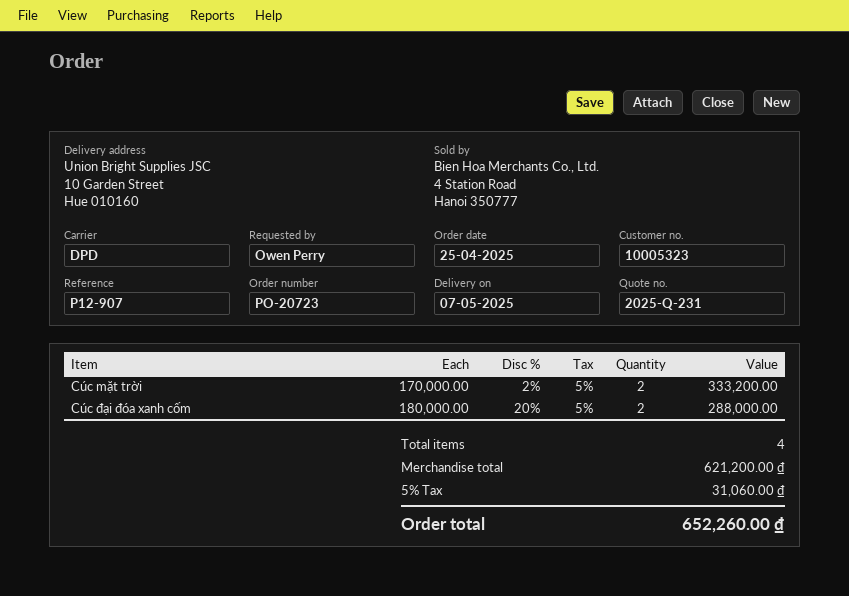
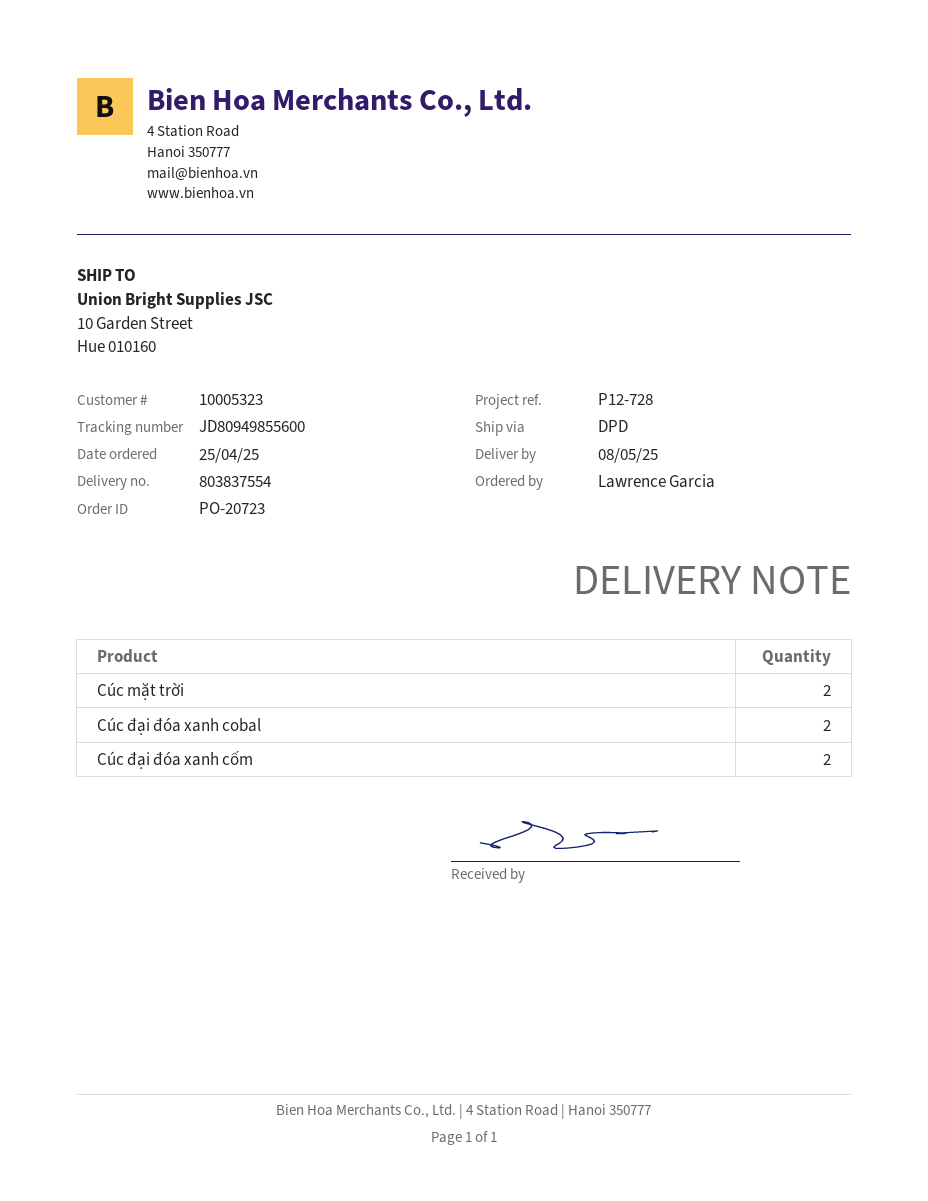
delivery date: 2025-05-07 -> 2025-05-08
reference: P12-907 -> P12-728
ordered by: Owen Perry -> Lawrence Garcia
Cúc đại đóa xanh cobal: none -> 2

